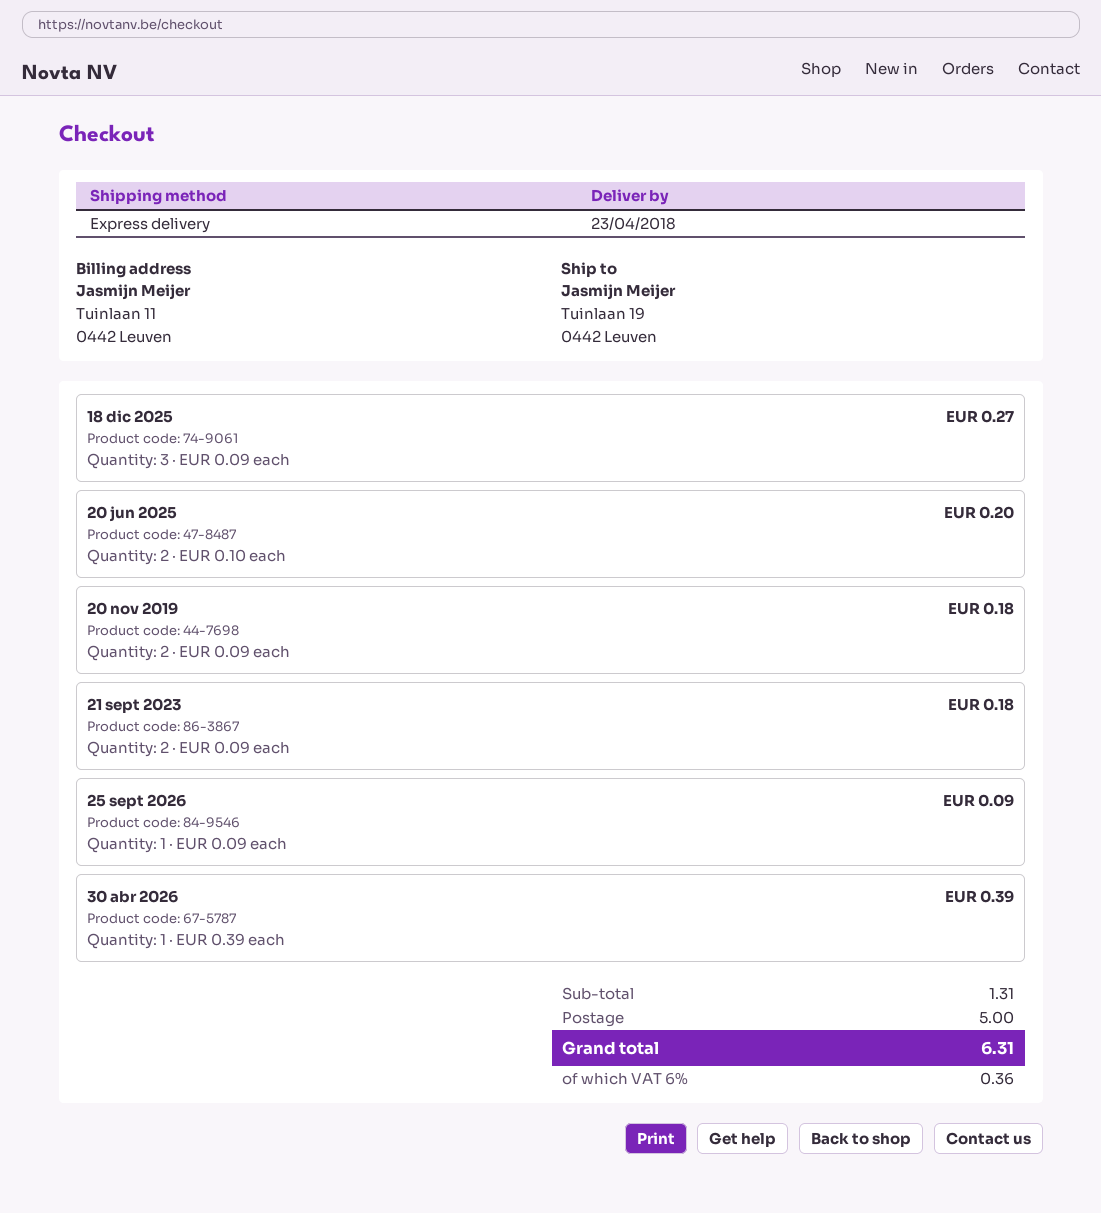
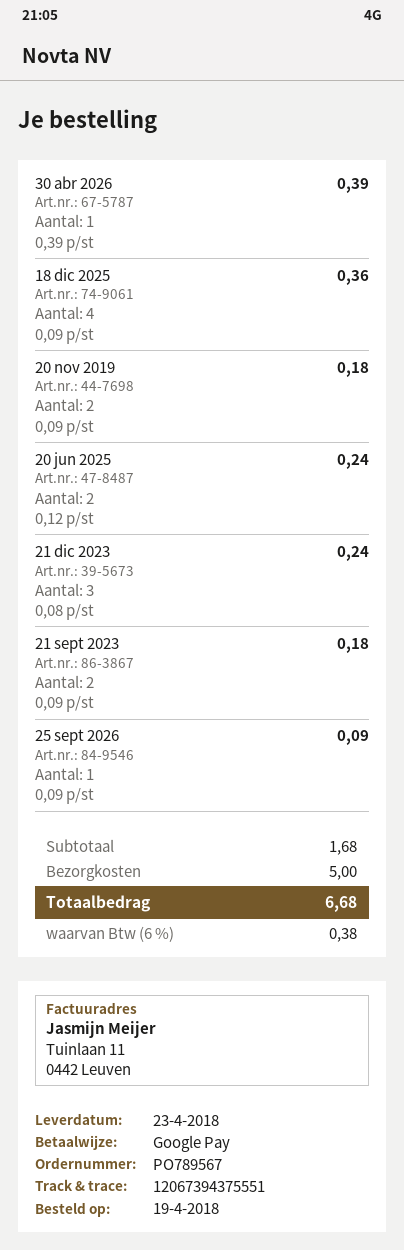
18 dic 2025: 3 x 0.09 = 0.27 -> 4 x 0.09 = 0.36
20 jun 2025: 2 x 0.10 = 0.20 -> 2 x 0.12 = 0.24
21 dic 2023: none -> 3 x 0.08 = 0.24
subtotal: 1.31 -> 1.68
tax: 6% = 0.36 -> 6% = 0.38
total: 6.31 -> 6.68

